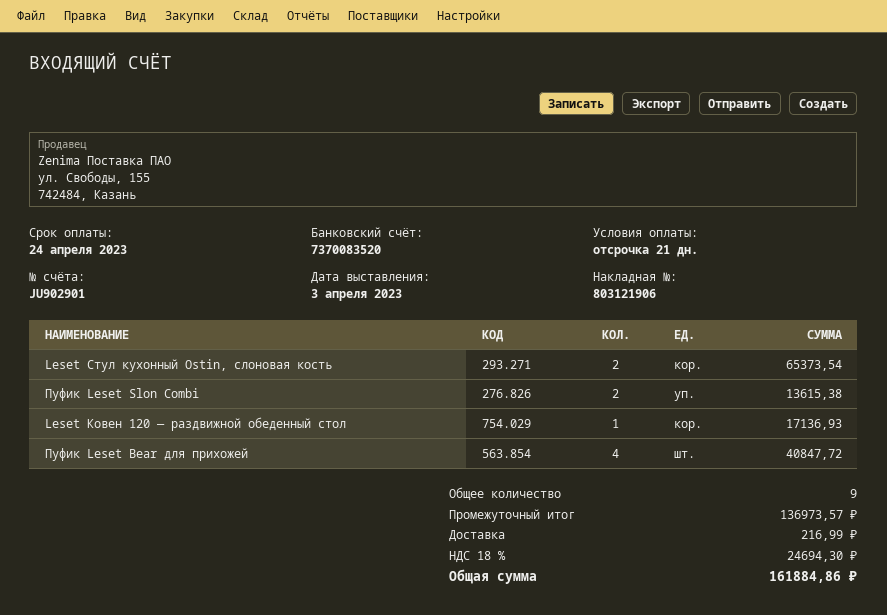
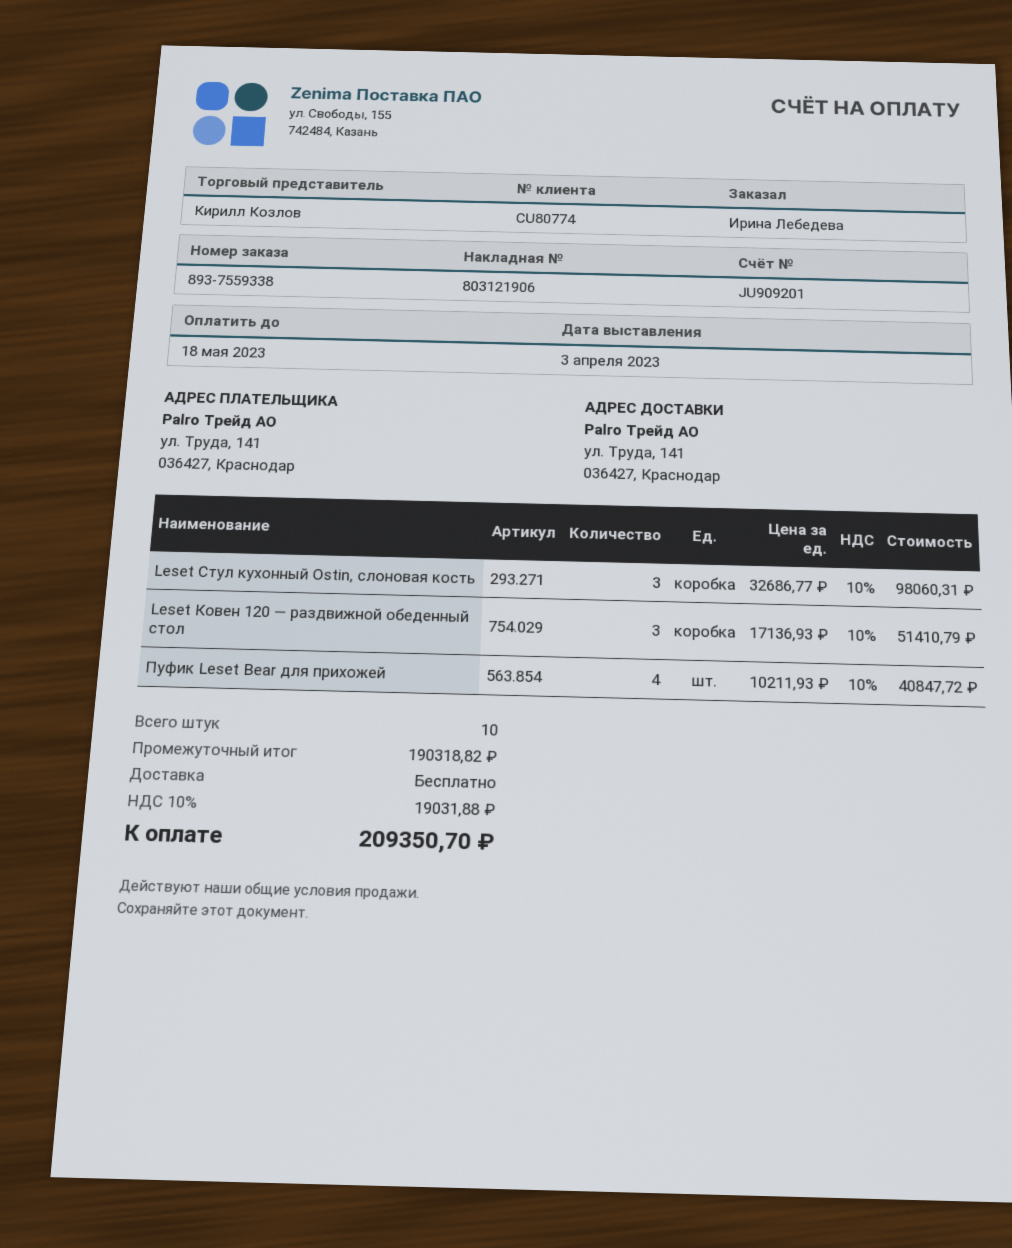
invoice number: JU902901 -> JU909201
due date: 2023-04-24 -> 2023-05-18
Leset Стул кухонный Ostin, слоновая кость: 2 for 65373.54 -> 3 for 98060.31
Пуфик Leset Slon Combi: 2 for 13615.38 -> none
Leset Ковен 120 — раздвижной обеденный стол: 1 for 17136.93 -> 3 for 51410.79
total quantity: 9 -> 10
subtotal: 136973.57 -> 190318.82
shipping: 216.99 -> 0.00
tax: 18% = 24694.30 -> 10% = 19031.88
total: 161884.86 -> 209350.70

